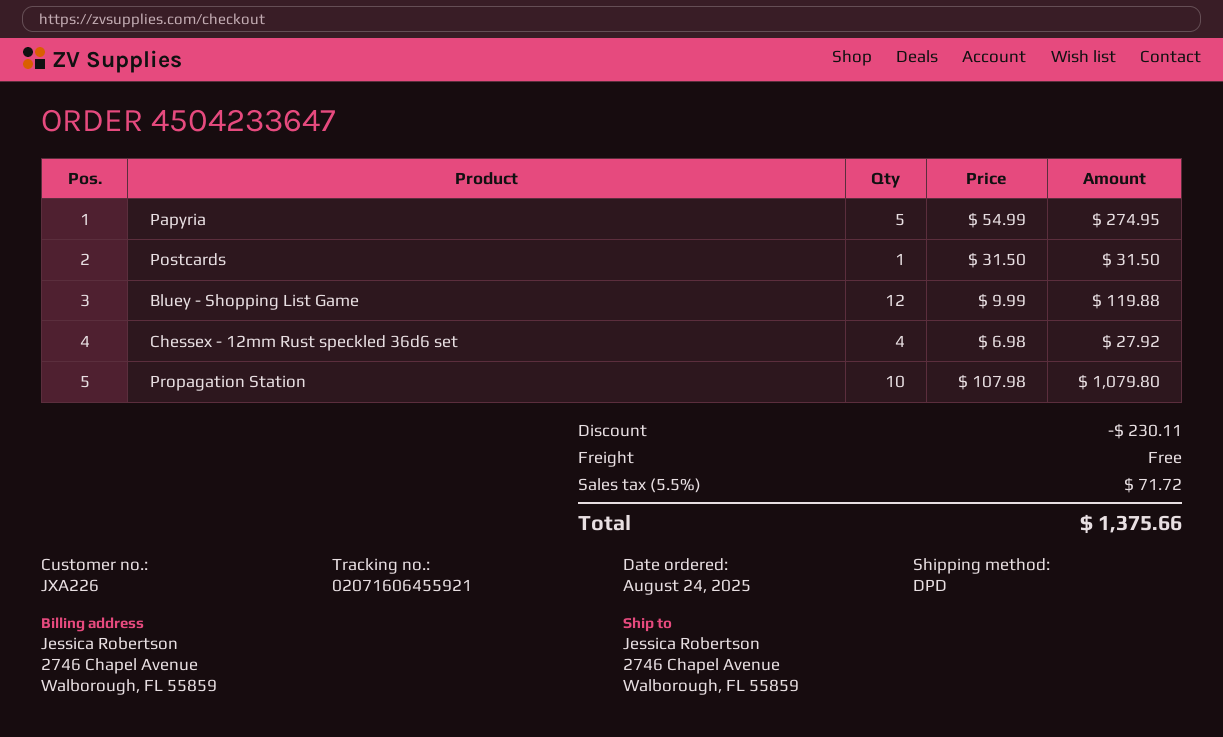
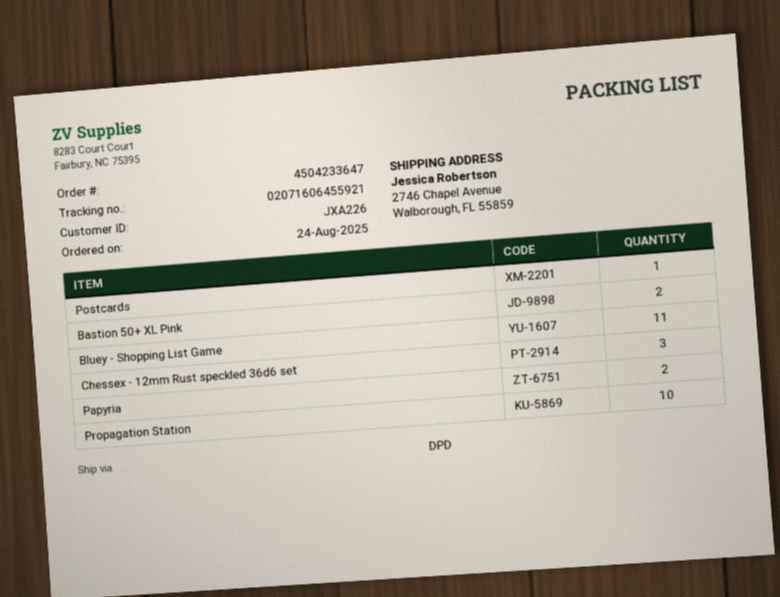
Papyria: 5 -> 2
Bluey - Shopping List Game: 12 -> 11
Chessex - 12mm Rust speckled 36d6 set: 4 -> 3
Bastion 50+ XL Pink: none -> 2

